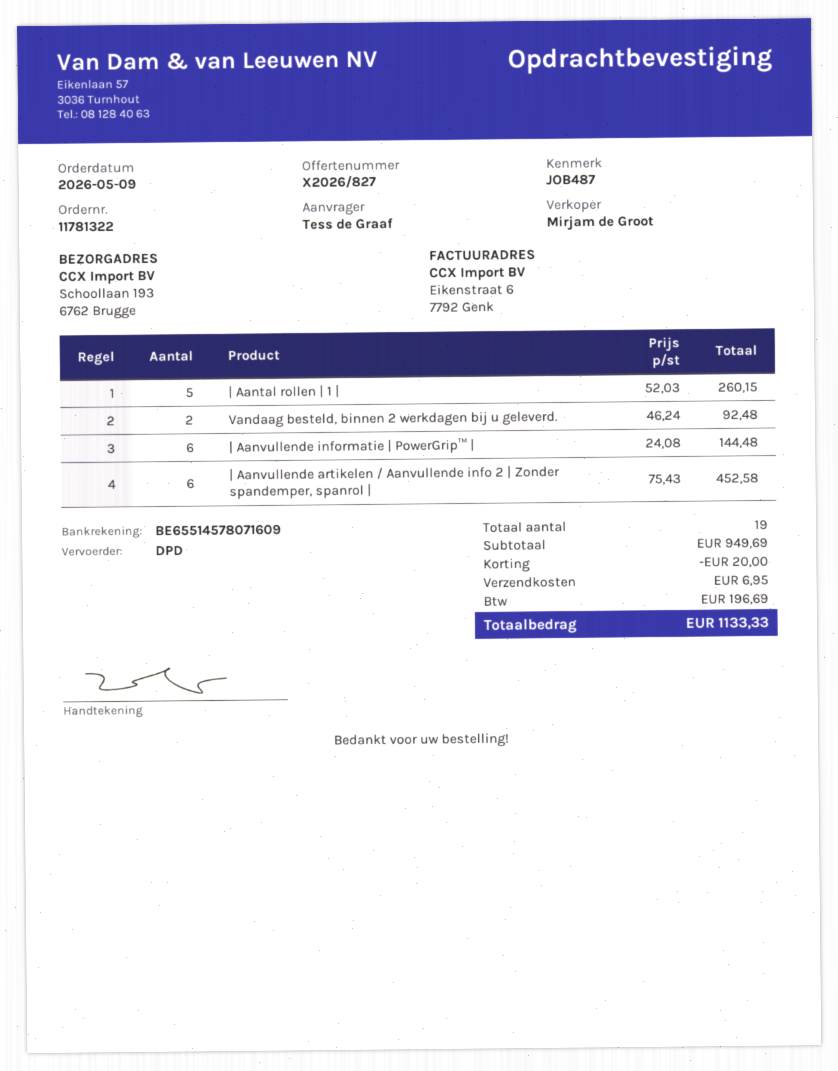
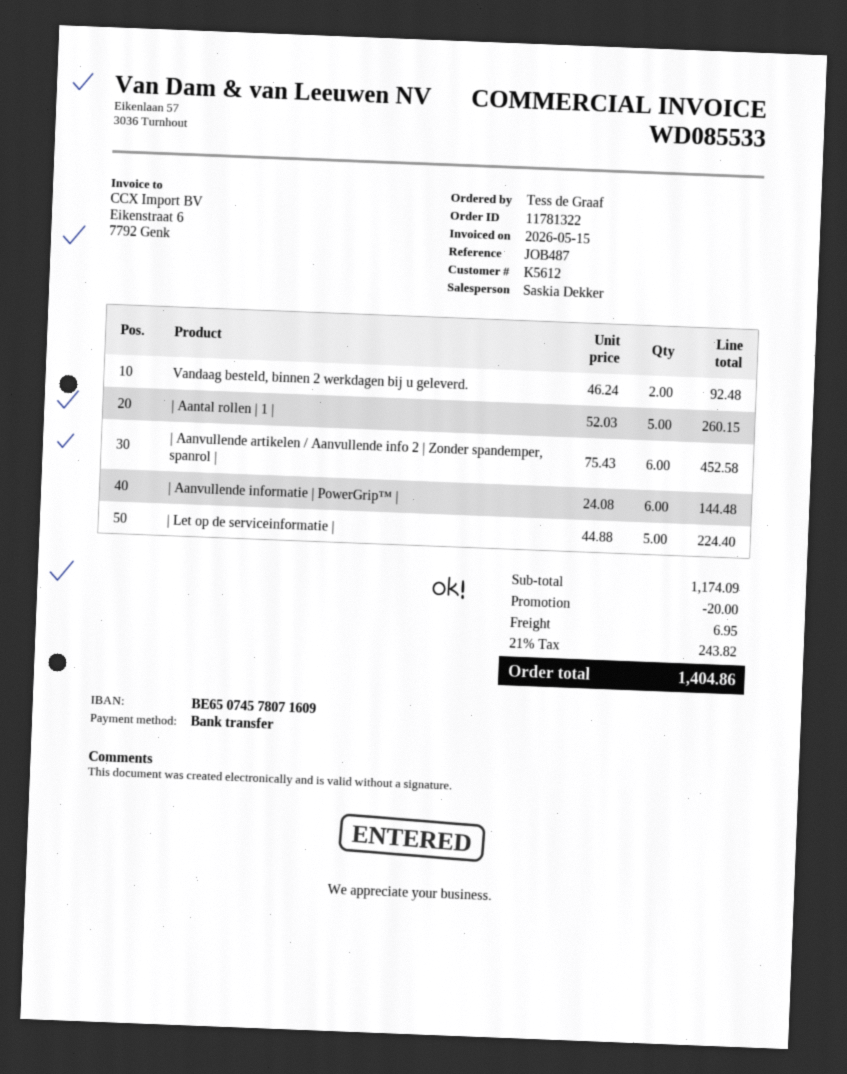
sales rep: Mirjam de Groot -> Saskia Dekker
bank account: BE65514578071609 -> BE65074578071609
| Let op de serviceinformatie |: none -> 5 x 44.88 = 224.40
subtotal: 949.69 -> 1174.09
tax: 196.69 -> 243.82
total: 1133.33 -> 1404.86

